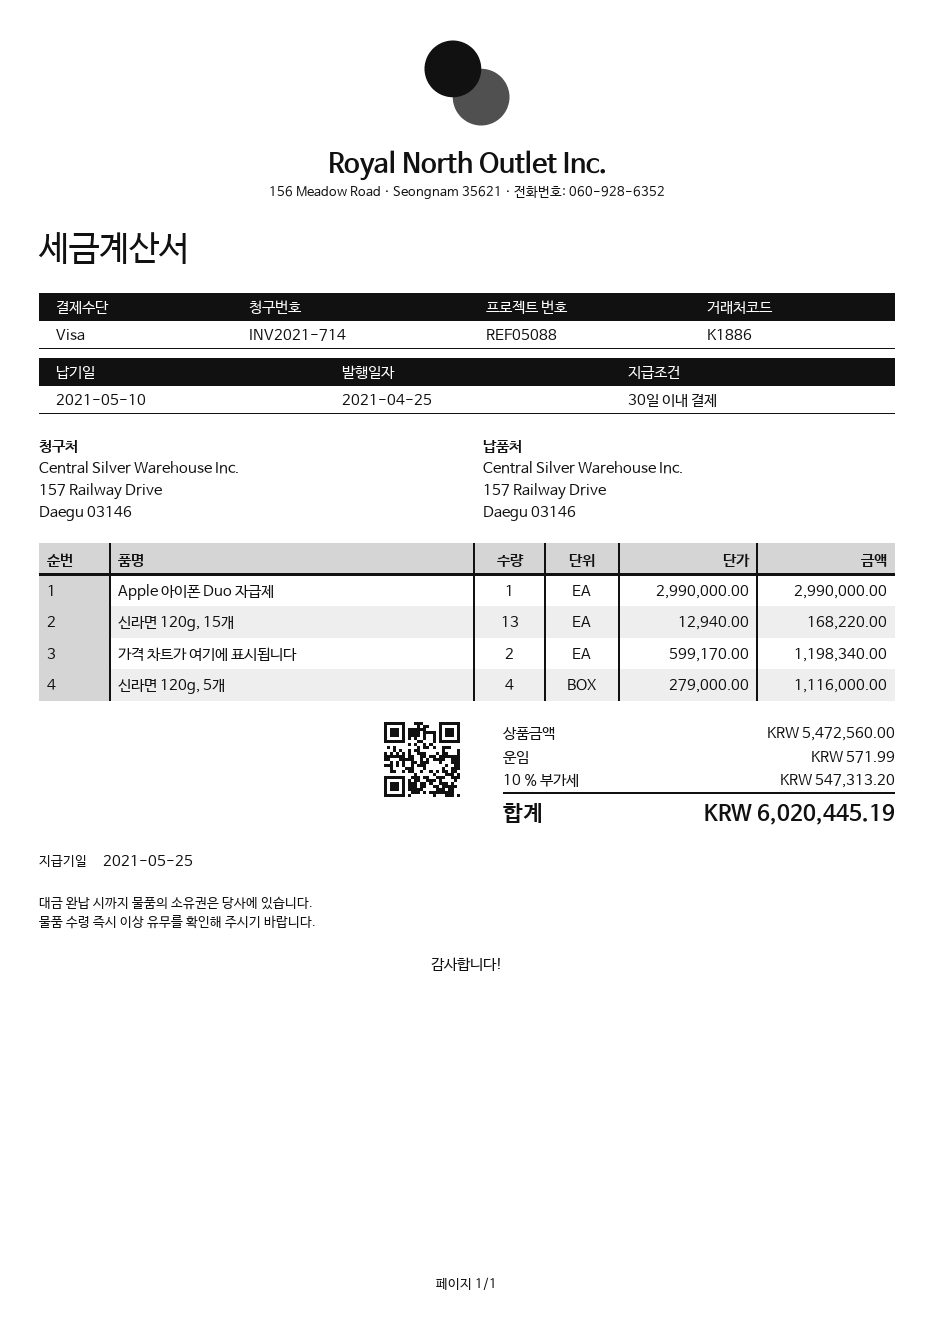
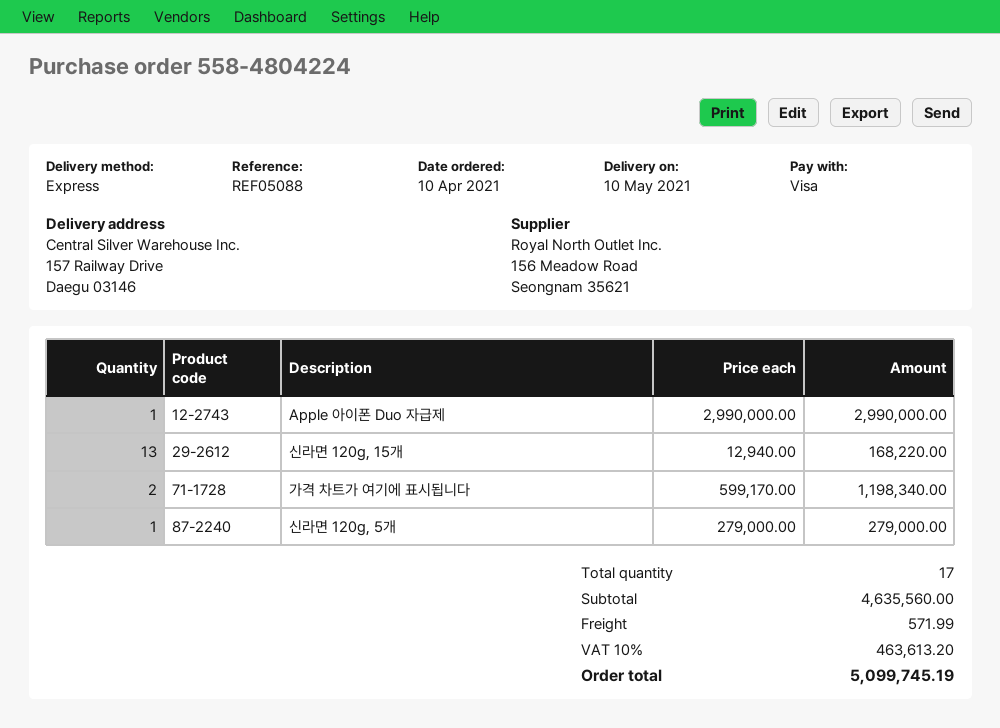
신라면 120g, 5개: 4 x 279000.00 = 1116000.00 -> 1 x 279000.00 = 279000.00
subtotal: 5472560.00 -> 4635560.00
tax: 10% = 547313.20 -> 10% = 463613.20
total: 6020445.19 -> 5099745.19

